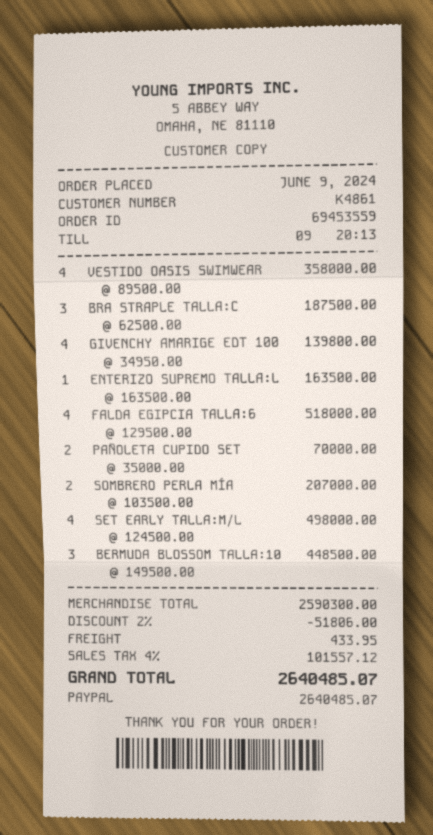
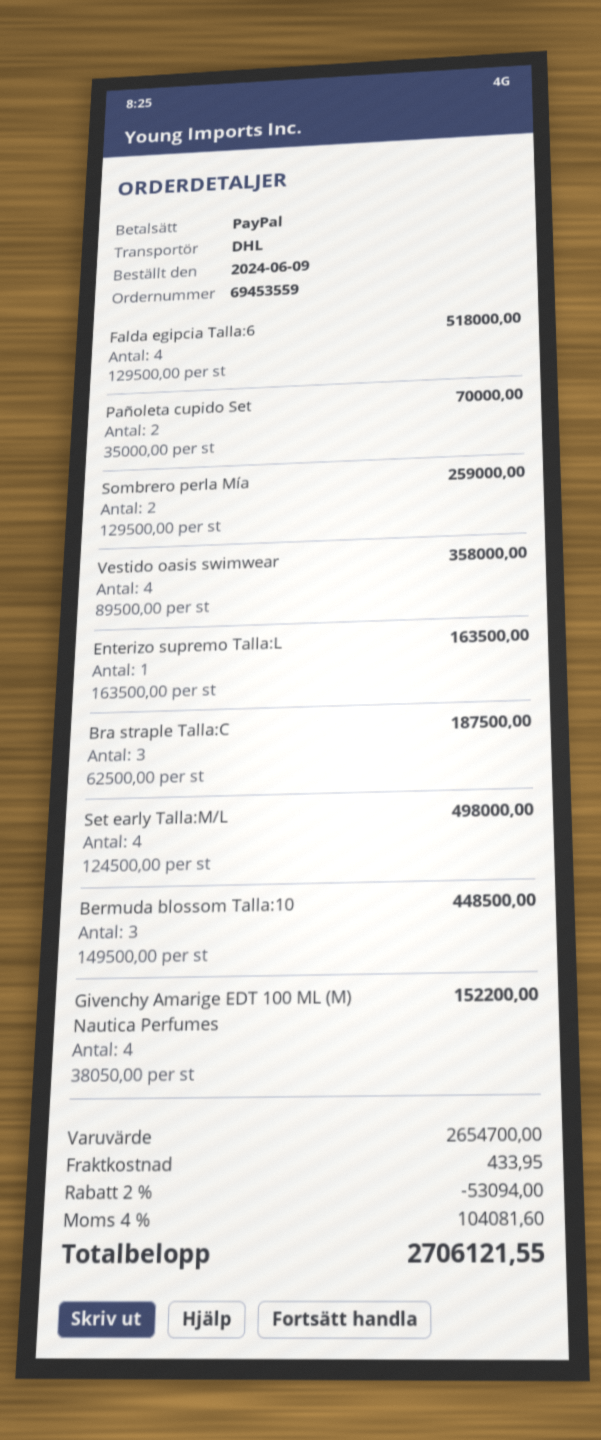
GIVENCHY AMARIGE EDT 100: 4 x 34950.00 = 139800.00 -> 4 x 38050.00 = 152200.00
SOMBRERO PERLA MÍA: 2 x 103500.00 = 207000.00 -> 2 x 129500.00 = 259000.00
subtotal: 2590300.00 -> 2654700.00
discount: 2% = 51806.00 -> 2% = 53094.00
tax: 4% = 101557.12 -> 4% = 104081.60
total: 2640485.07 -> 2706121.55

